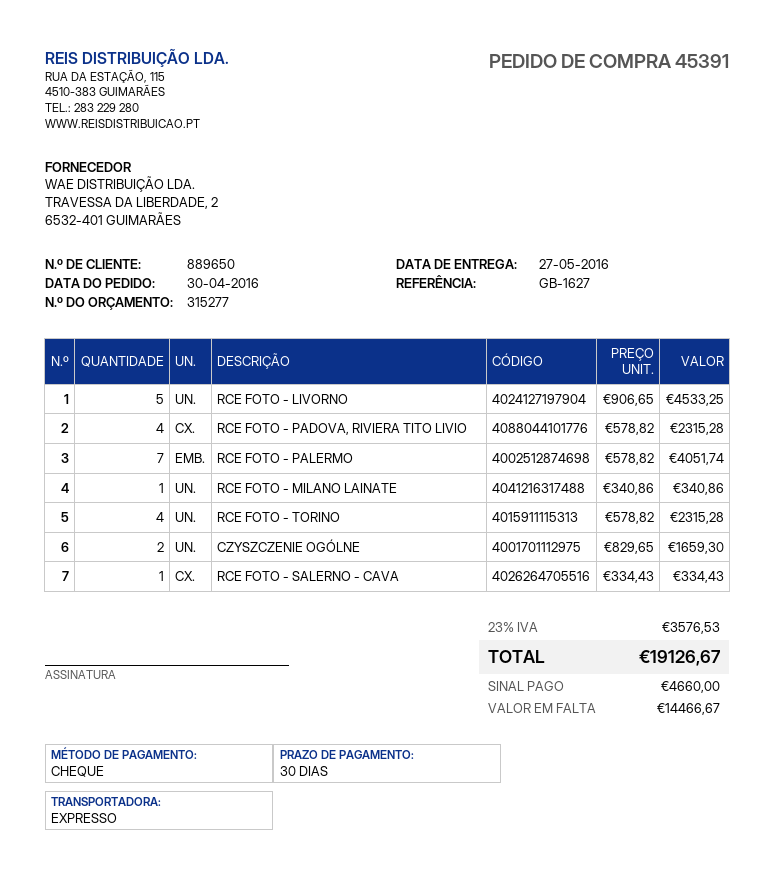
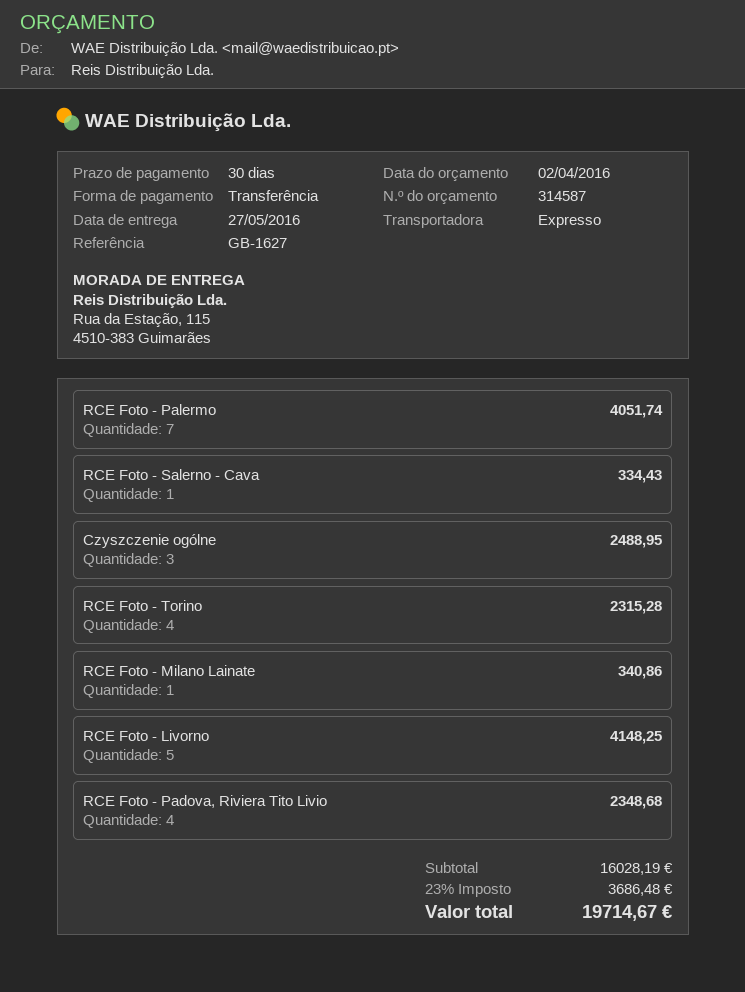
quote number: 315277 -> 314587
payment method: cheque -> bank transfer
RCE FOTO - LIVORNO: 5 for 4533.25 -> 5 for 4148.25
RCE FOTO - PADOVA, RIVIERA TITO LIVIO: 4 for 2315.28 -> 4 for 2348.68
CZYSZCZENIE OGÓLNE: 2 for 1659.30 -> 3 for 2488.95
tax: 23% = 3576.53 -> 23% = 3686.48
total: 19126.67 -> 19714.67

